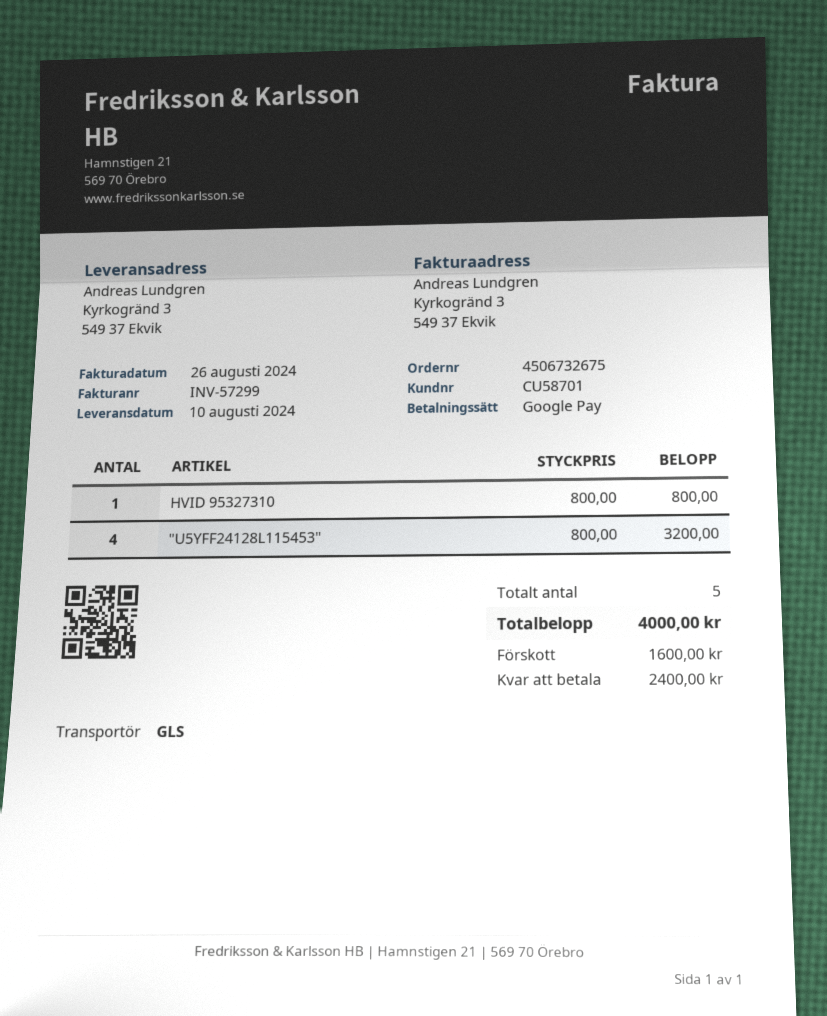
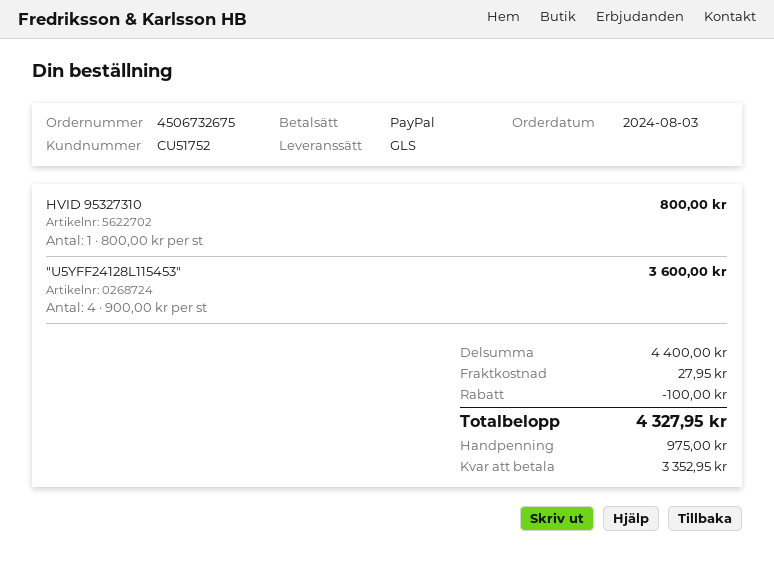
customer number: CU58701 -> CU51752
payment method: Google Pay -> PayPal
"U5YFF24128L115453": 4 x 800.00 = 3200.00 -> 4 x 900.00 = 3600.00
discount: none -> 100.00
shipping: none -> 27.95
total: 4000.00 -> 4327.95
deposit: 1600.00 -> 975.00
balance: 2400.00 -> 3352.95

